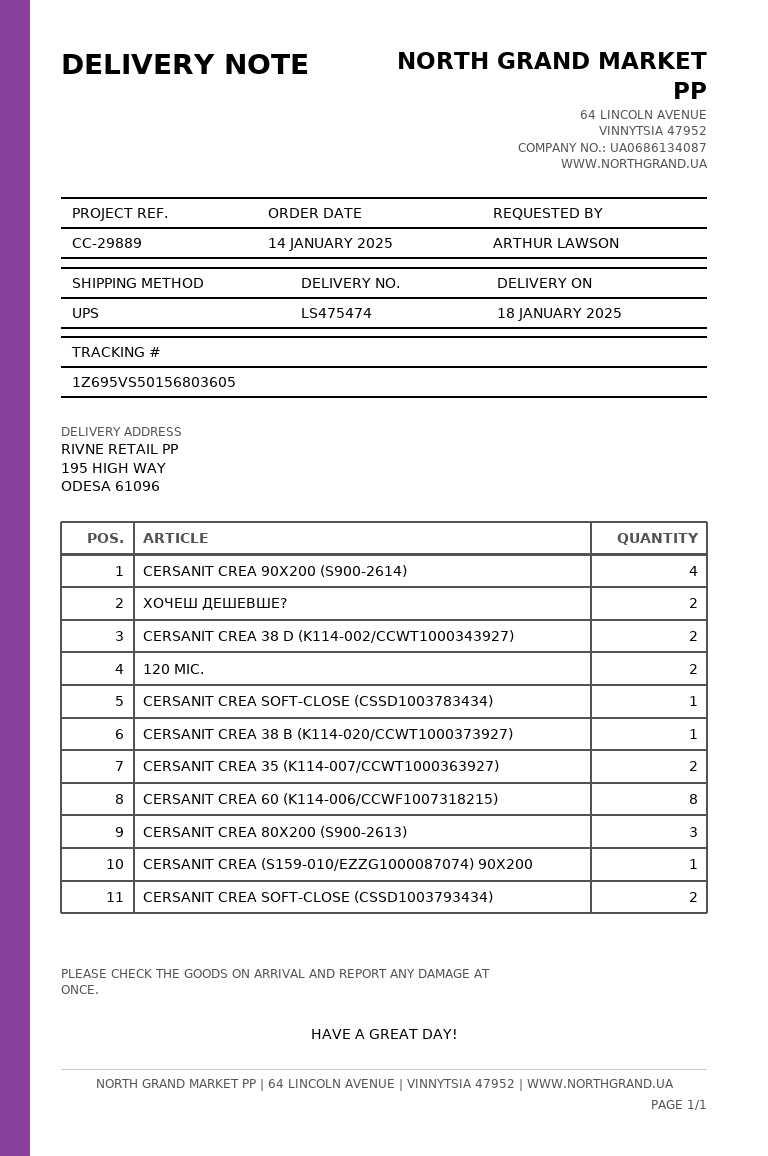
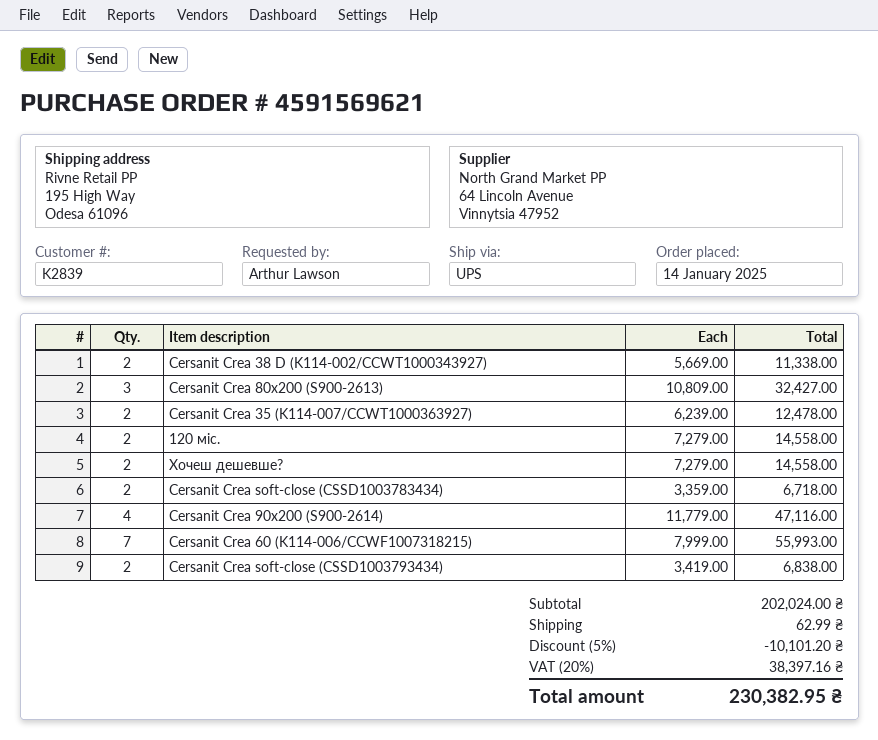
CERSANIT CREA SOFT-CLOSE (CSSD1003783434): 1 -> 2
CERSANIT CREA 38 B (K114-020/CCWT1000373927): 1 -> none
CERSANIT CREA 60 (K114-006/CCWF1007318215): 8 -> 7
CERSANIT CREA (S159-010/EZZG1000087074) 90X200: 1 -> none

